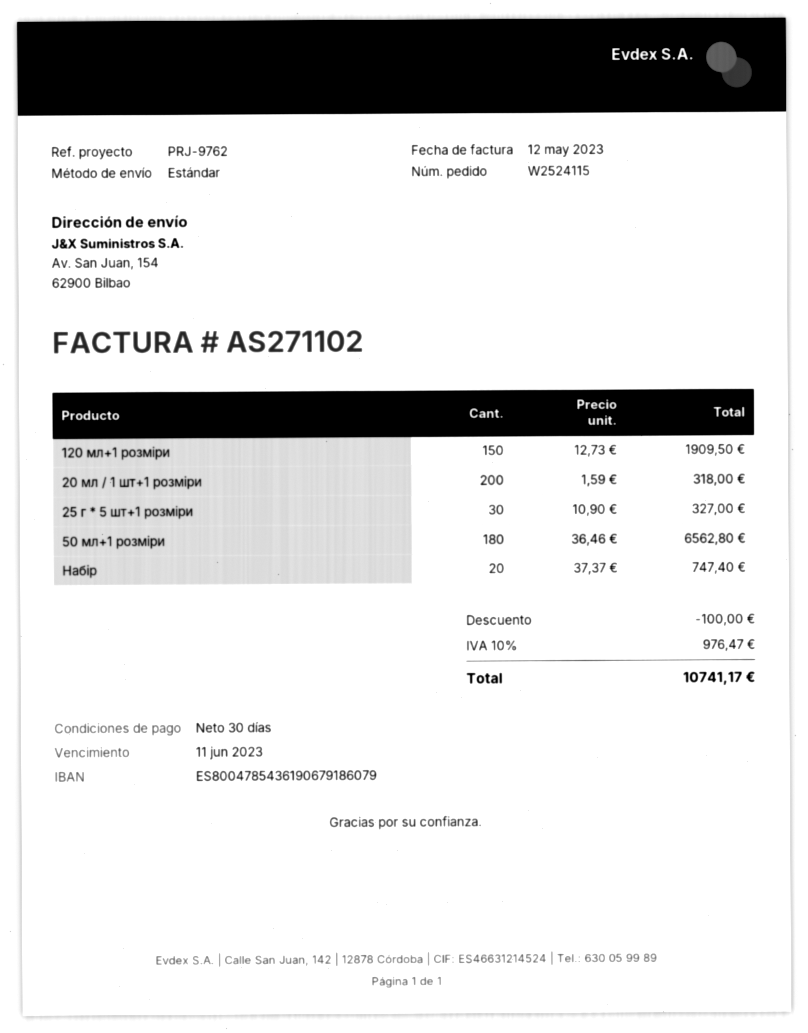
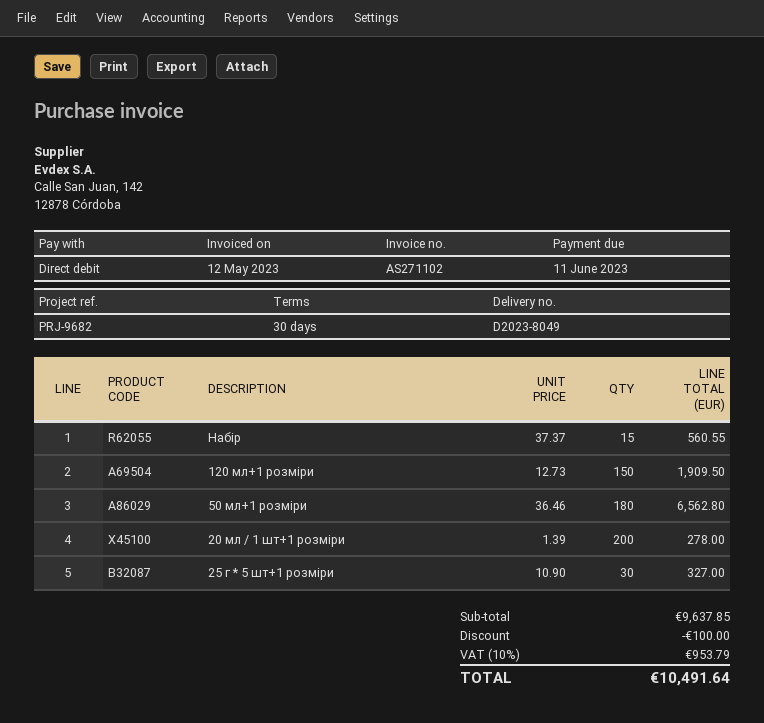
reference: PRJ-9762 -> PRJ-9682
20 мл / 1 шт+1 розміри: 200 x 1.59 = 318.00 -> 200 x 1.39 = 278.00
Набір: 20 x 37.37 = 747.40 -> 15 x 37.37 = 560.55
tax: 10% = 976.47 -> 10% = 953.79
total: 10741.17 -> 10491.64

